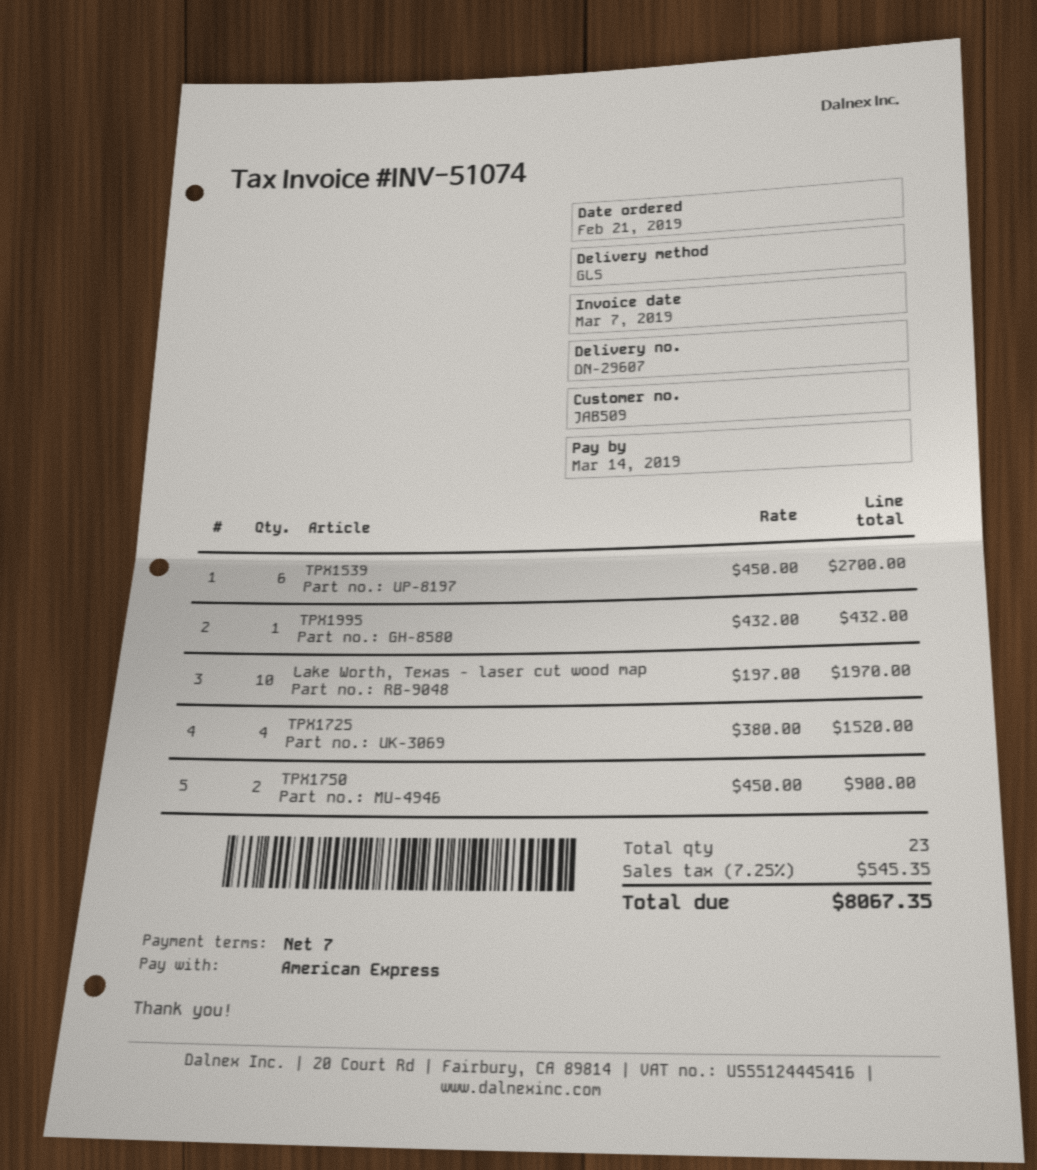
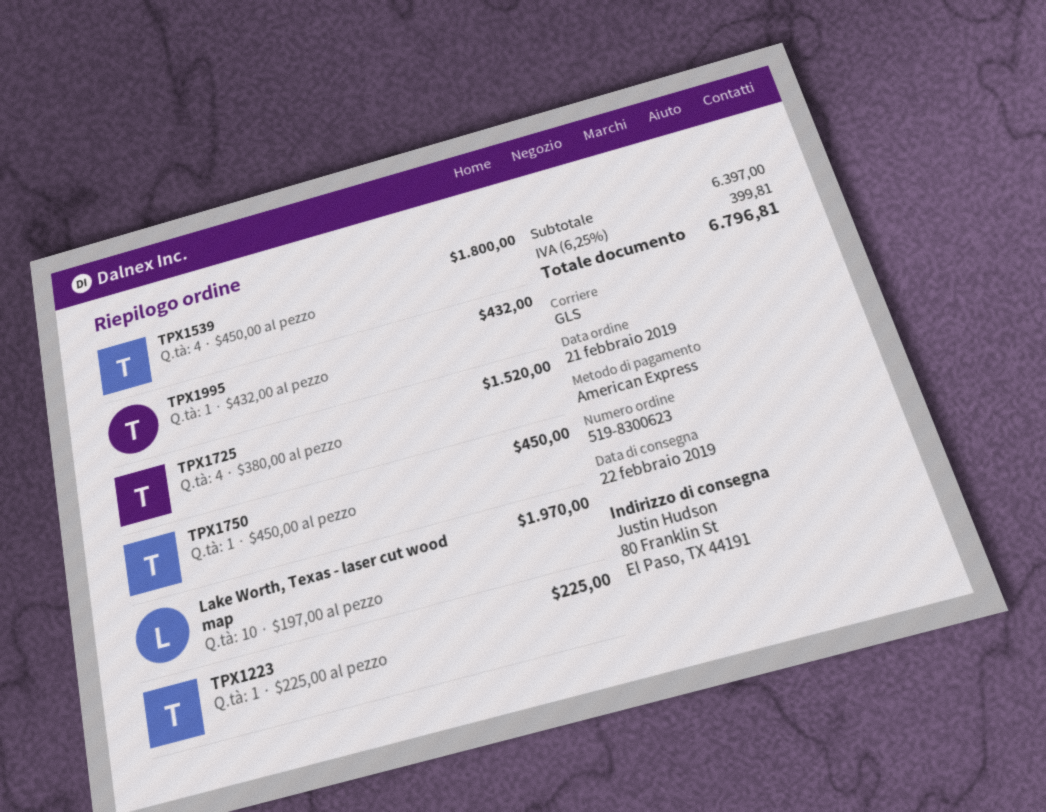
TPX1539: 6 x 450.00 = 2700.00 -> 4 x 450.00 = 1800.00
TPX1750: 2 x 450.00 = 900.00 -> 1 x 450.00 = 450.00
TPX1223: none -> 1 x 225.00 = 225.00
tax: 7.25% = 545.35 -> 6.25% = 399.81
total: 8067.35 -> 6796.81

